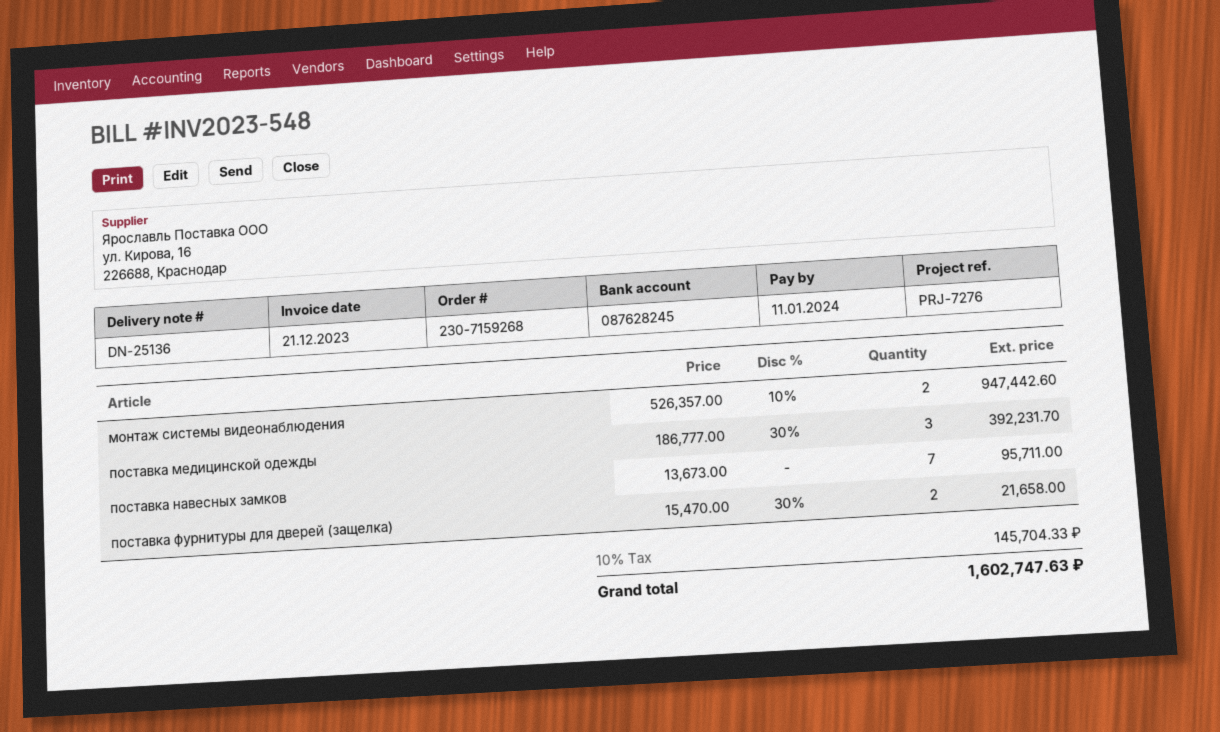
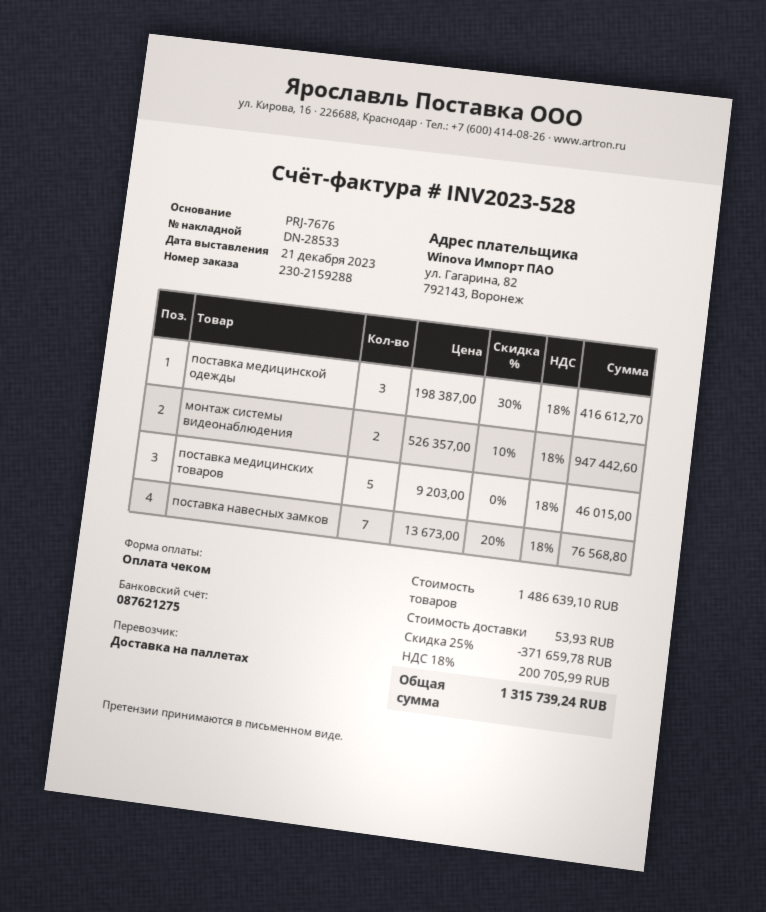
order number: 230-7159268 -> 230-2159288
delivery note number: DN-25136 -> DN-28533
invoice number: INV2023-548 -> INV2023-528
reference: PRJ-7276 -> PRJ-7676
bank account: 087628245 -> 087621275
поставка медицинской одежды: 3 x 186777.00 - 30% = 392231.70 -> 3 x 198387.00 - 30% = 416612.70
поставка навесных замков: 7 x 13673.00 = 95711.00 -> 7 x 13673.00 - 20% = 76568.80
поставка фурнитуры для дверей (защелка): 2 x 15470.00 - 30% = 21658.00 -> none
поставка медицинских товаров: none -> 5 x 9203.00 = 46015.00
discount: none -> 25% = 371659.78
shipping: none -> 53.93
tax: 10% = 145704.33 -> 18% = 200705.99
total: 1602747.63 -> 1315739.24

